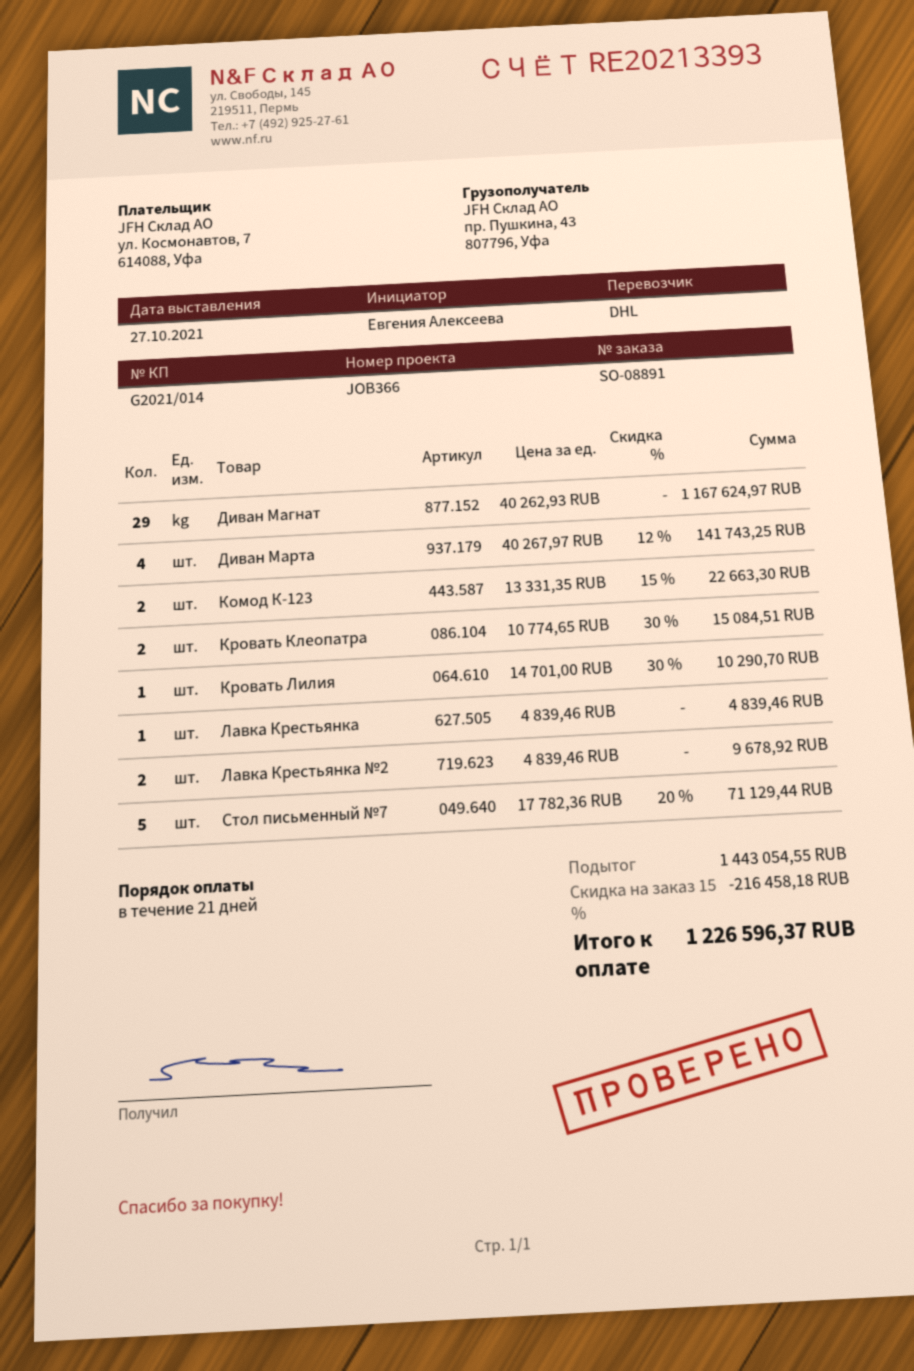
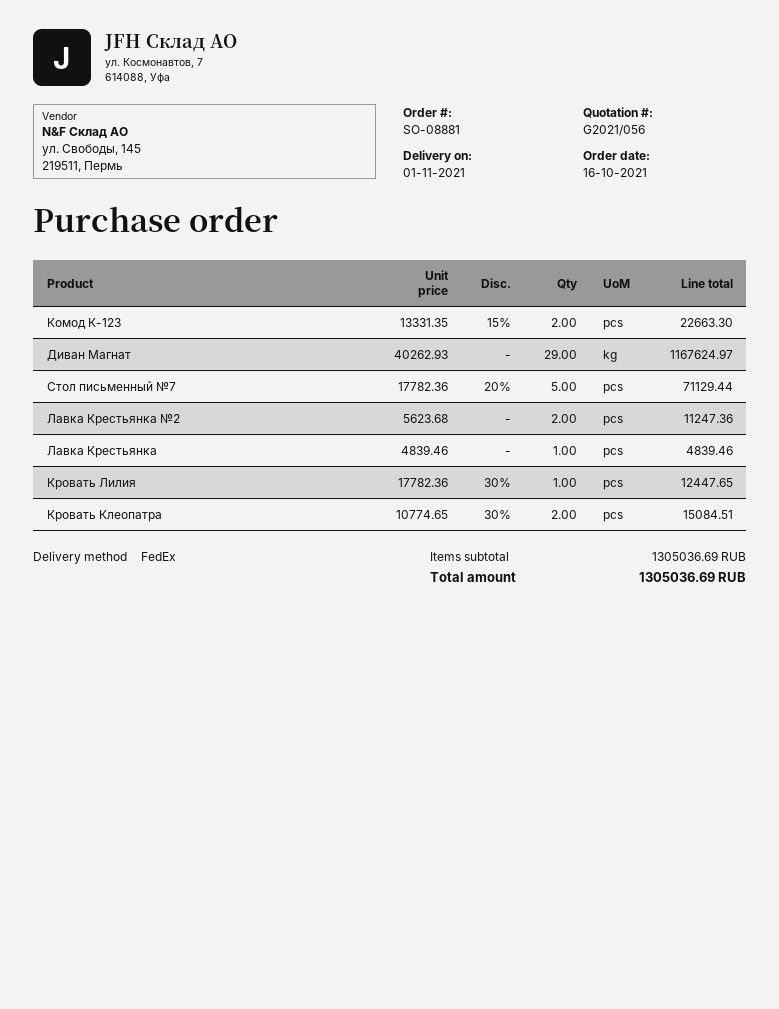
quote number: G2021/014 -> G2021/056
order number: SO-08891 -> SO-08881
shipping method: DHL -> FedEx
Диван Марта: 4 x 40267.97 - 12% = 141743.25 -> none
Кровать Лилия: 1 x 14701.00 - 30% = 10290.70 -> 1 x 17782.36 - 30% = 12447.65
Лавка Крестьянка №2: 2 x 4839.46 = 9678.92 -> 2 x 5623.68 = 11247.36
subtotal: 1443054.55 -> 1305036.69
discount: 15% = 216458.18 -> none
total: 1226596.37 -> 1305036.69

